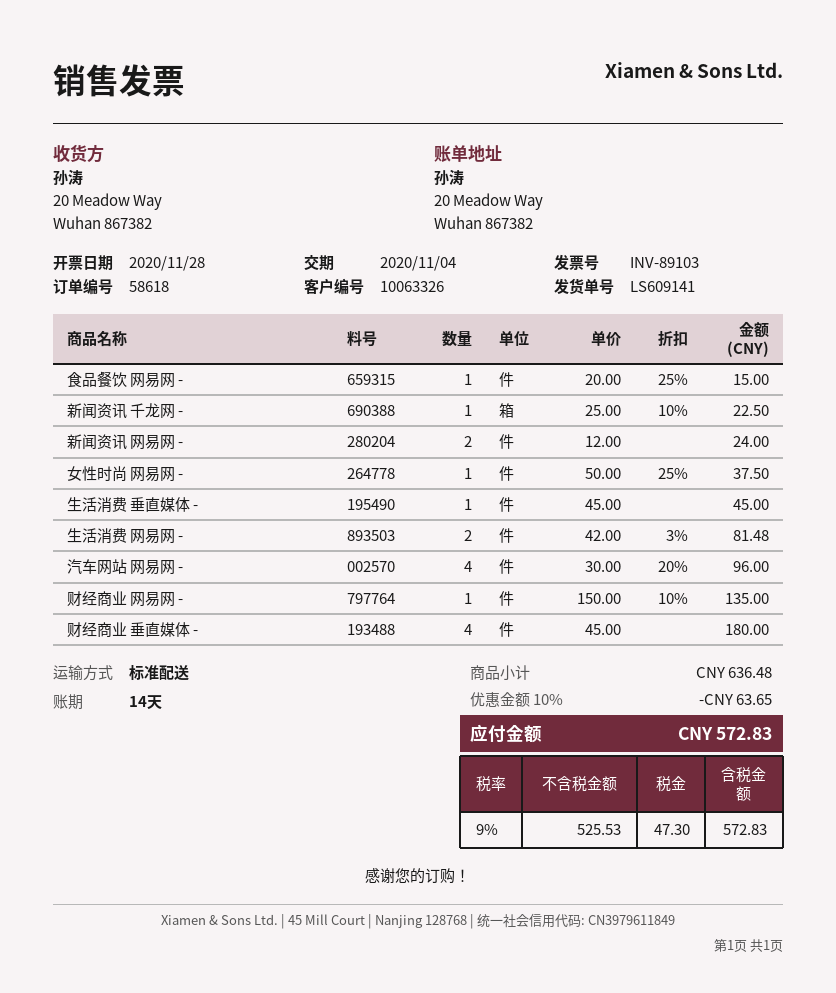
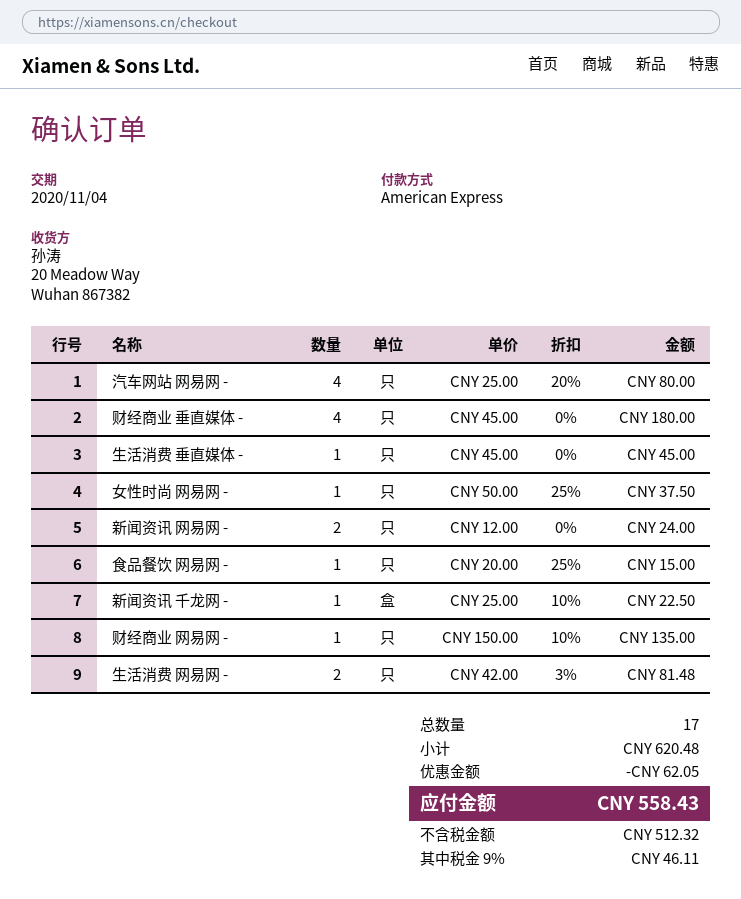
汽车网站 网易网 -: 4 x 30.00 - 20% = 96.00 -> 4 x 25.00 - 20% = 80.00
subtotal: 636.48 -> 620.48
discount: 63.65 -> 62.05
net: 525.53 -> 512.32
tax: 9% = 47.30 -> 9% = 46.11
total: 572.83 -> 558.43

